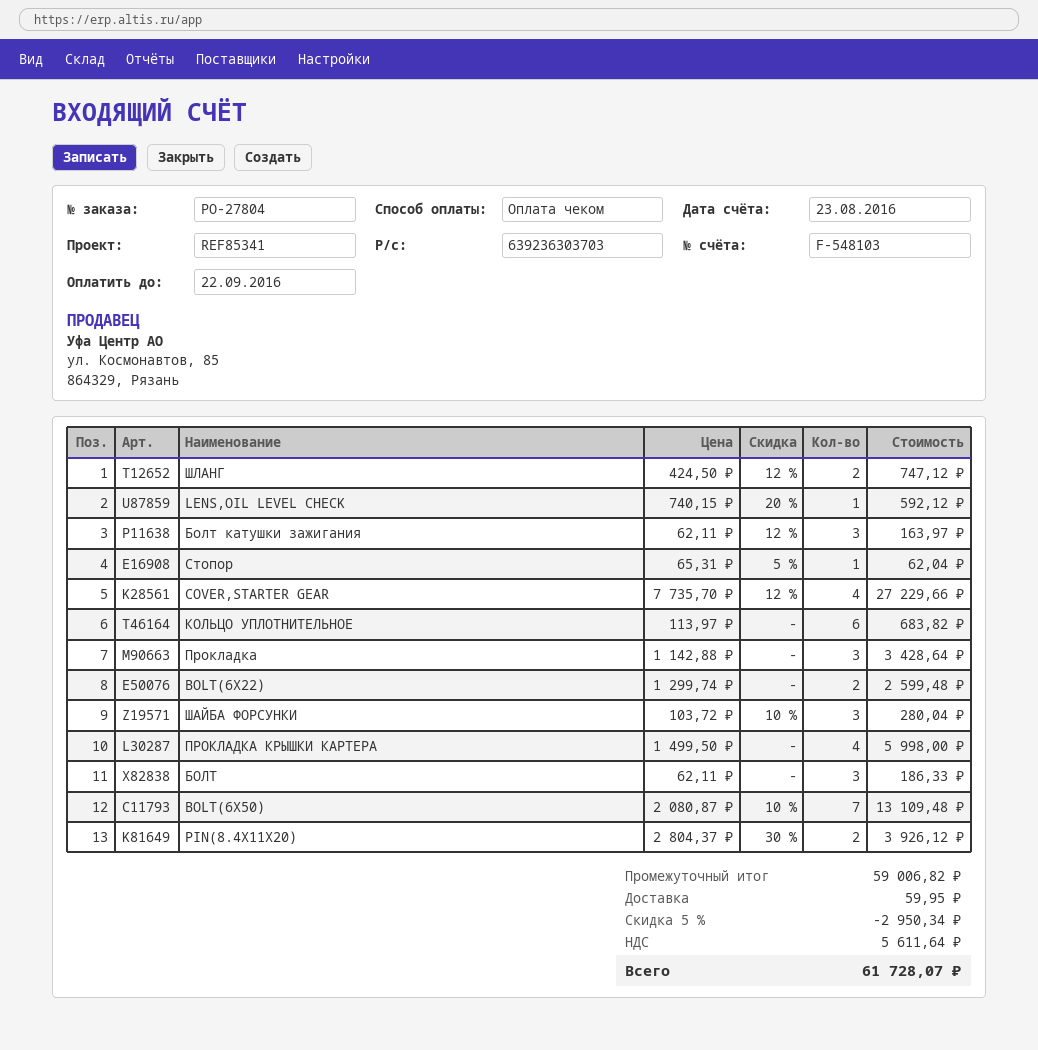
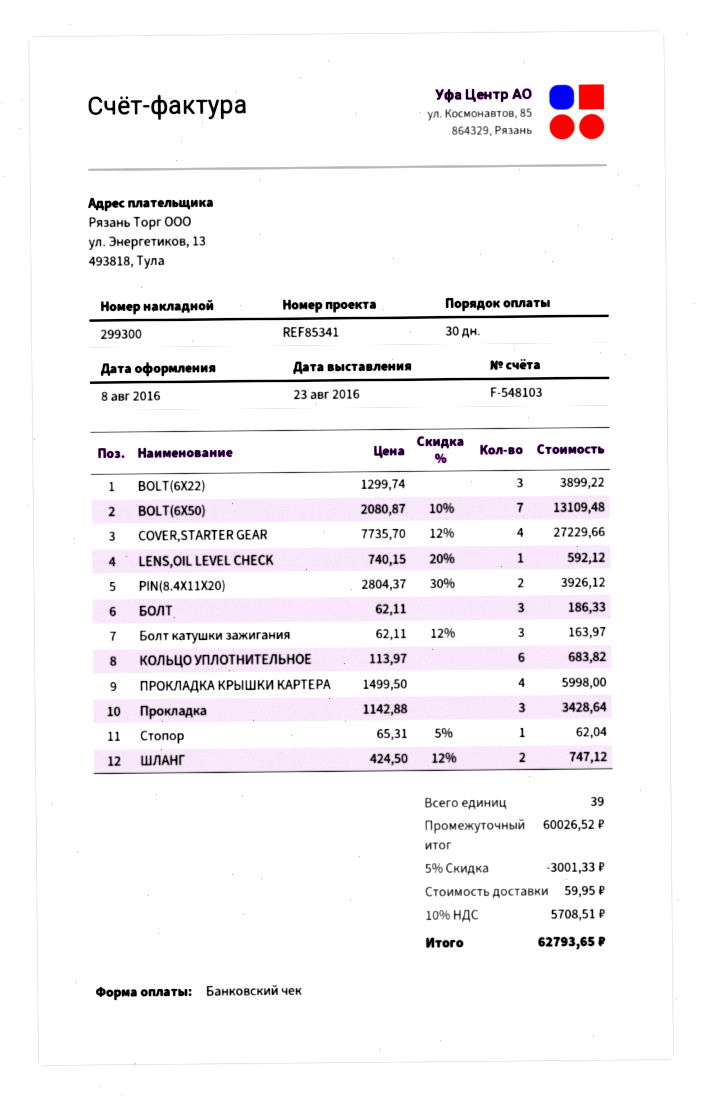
BOLT(6X22): 2 x 1299.74 = 2599.48 -> 3 x 1299.74 = 3899.22
ШАЙБА ФОРСУНКИ: 3 x 103.72 - 10% = 280.04 -> none
subtotal: 59006.82 -> 60026.52
discount: 5% = 2950.34 -> 5% = 3001.33
tax: 5611.64 -> 5708.51
total: 61728.07 -> 62793.65

